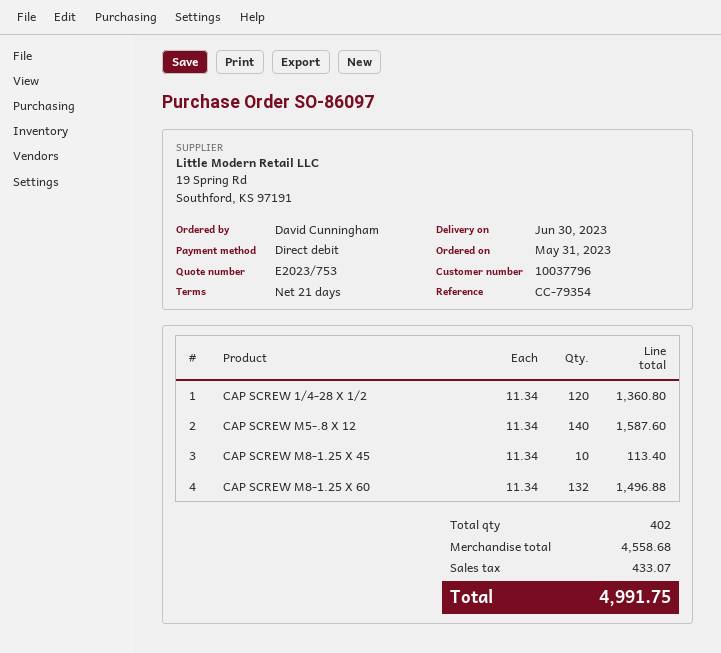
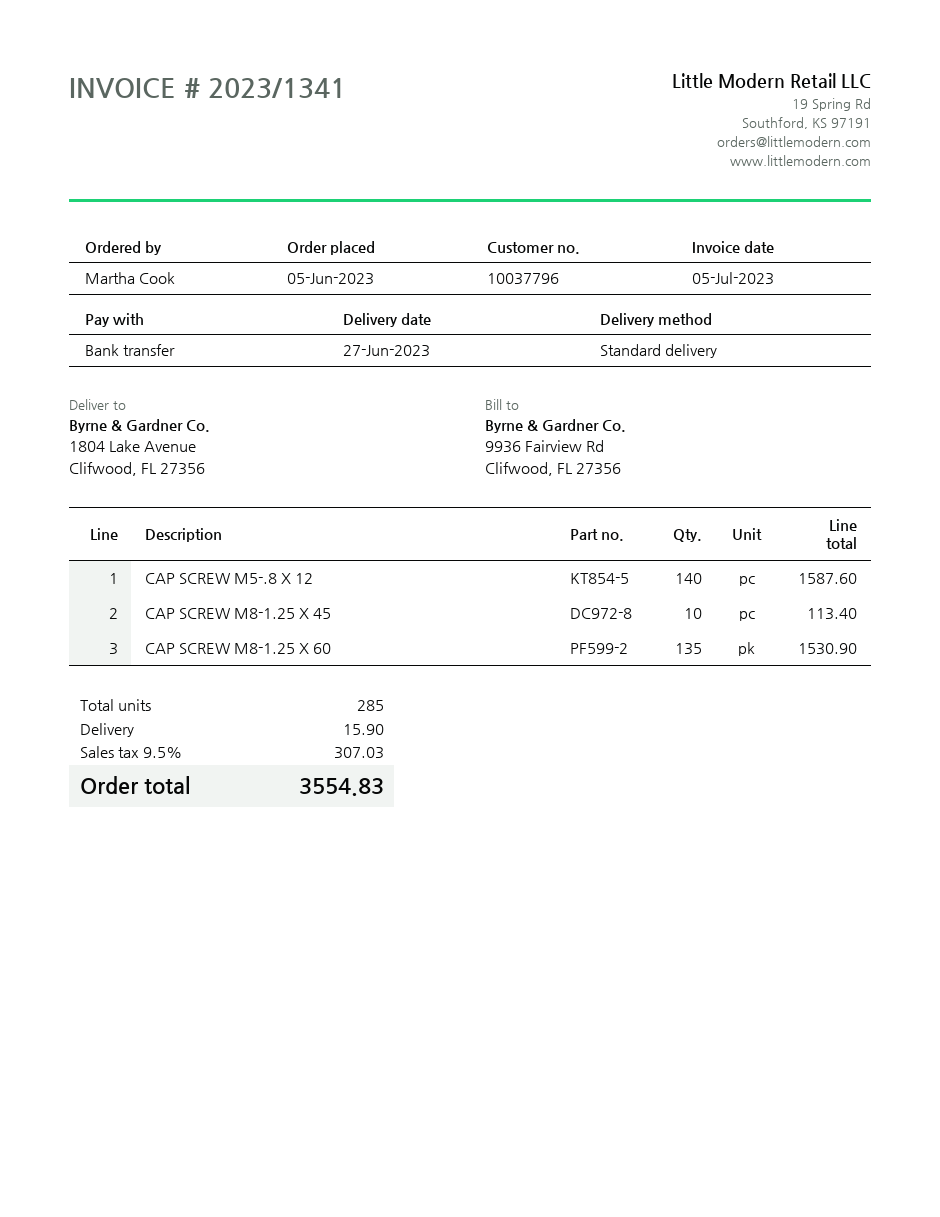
order date: 2023-05-31 -> 2023-06-05
delivery date: 2023-06-30 -> 2023-06-27
ordered by: David Cunningham -> Martha Cook
payment method: direct debit -> bank transfer
CAP SCREW 1/4-28 X 1/2: 120 for 1360.80 -> none
CAP SCREW M8-1.25 X 60: 132 for 1496.88 -> 135 for 1530.90
total quantity: 402 -> 285
shipping: none -> 15.90
tax: 433.07 -> 307.03
total: 4991.75 -> 3554.83

